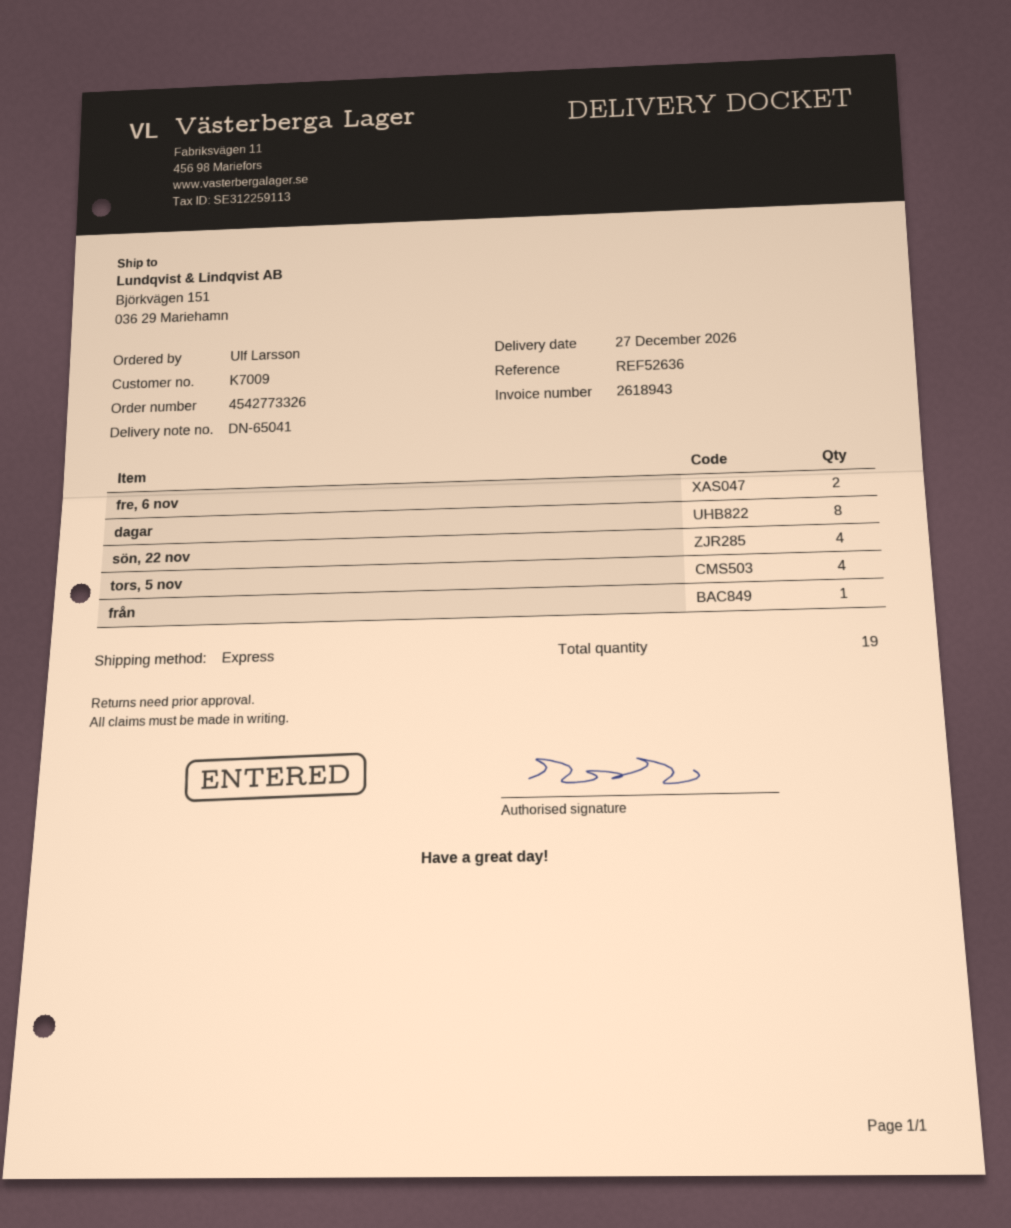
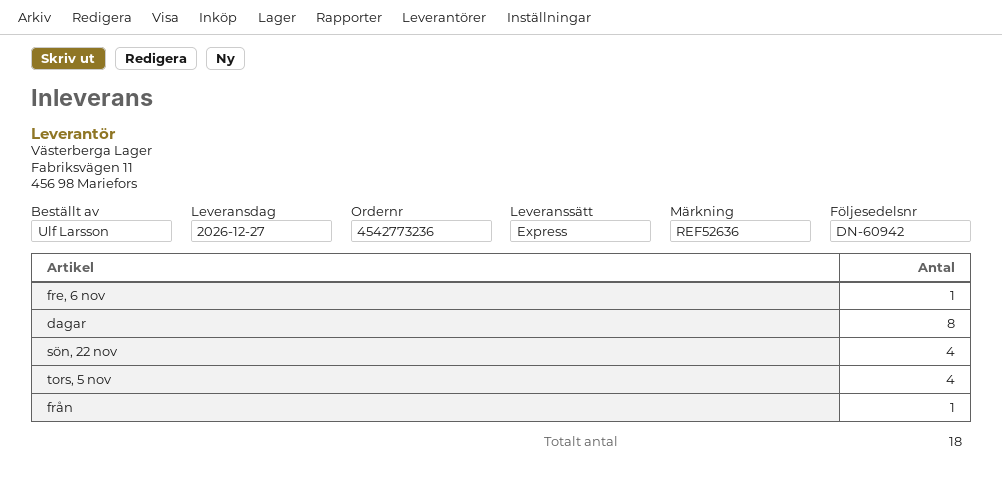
order number: 4542773326 -> 4542773236
delivery note number: DN-65041 -> DN-60942
fre, 6 nov: 2 -> 1
total quantity: 19 -> 18

